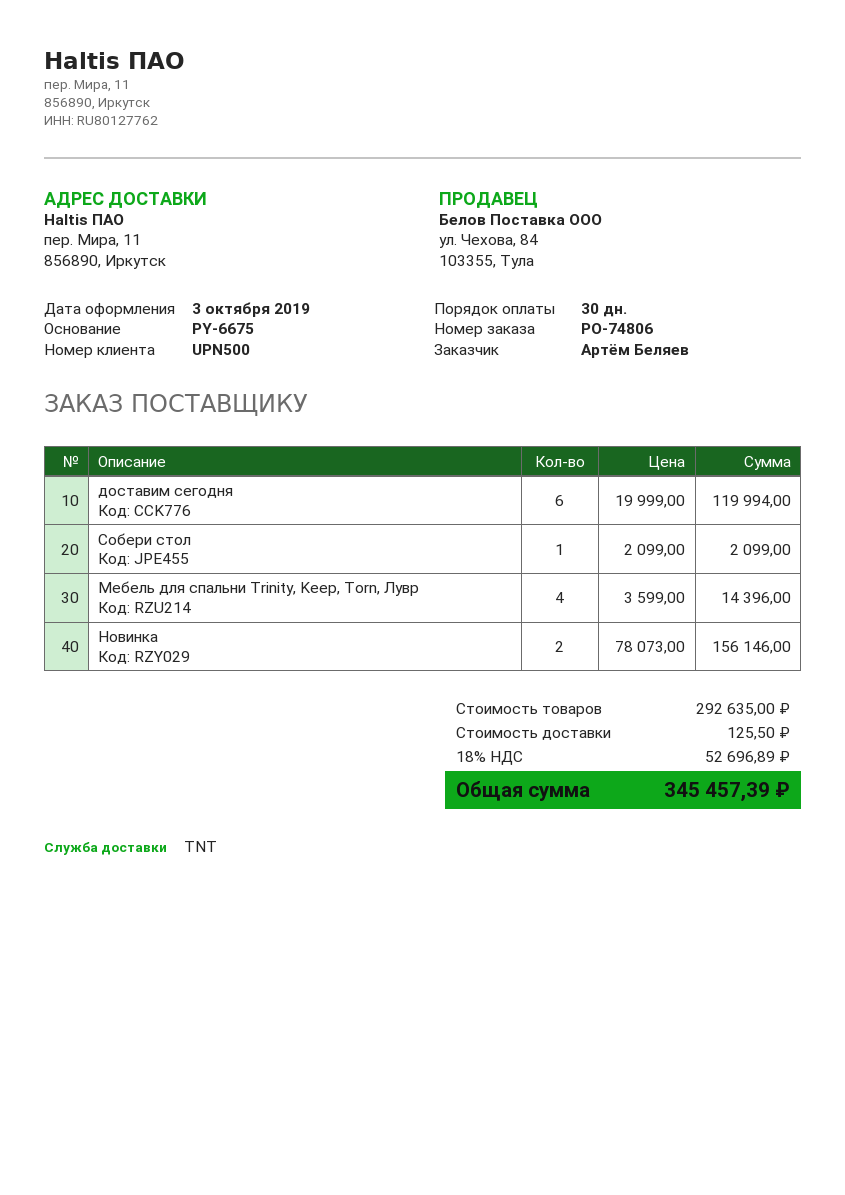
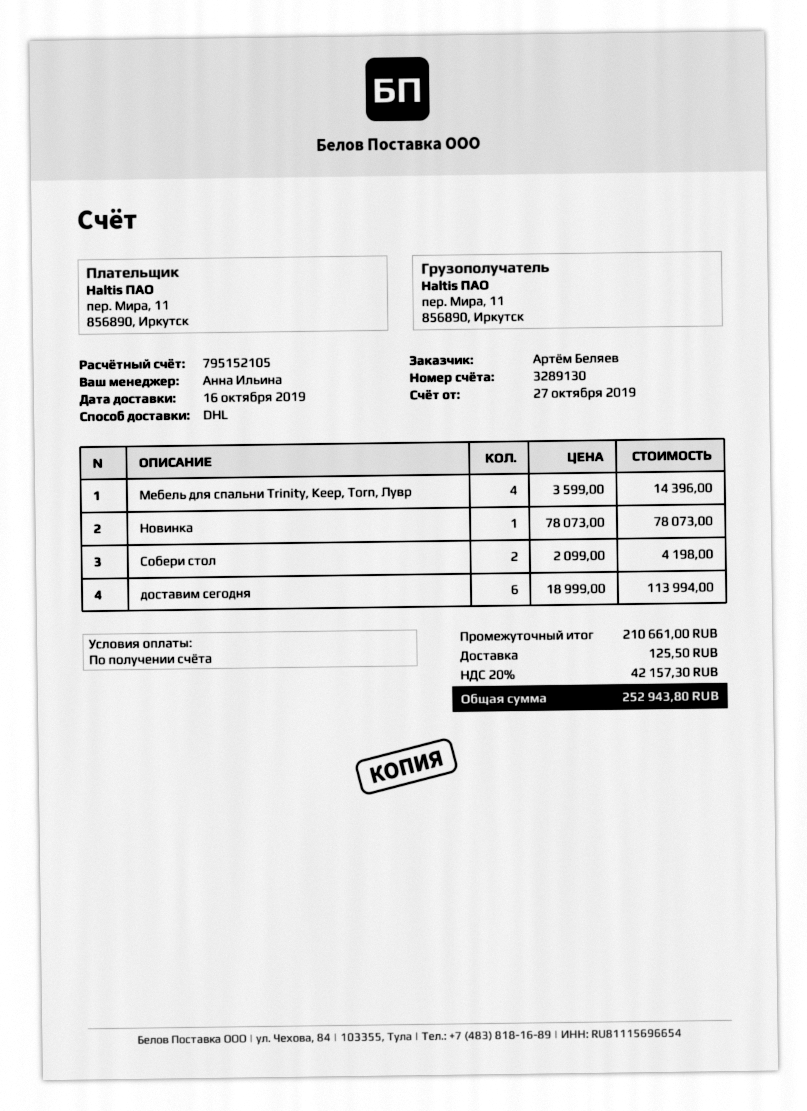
payment terms: 30 days -> on receipt
shipping method: TNT -> DHL
доставим сегодня: 6 x 19999.00 = 119994.00 -> 6 x 18999.00 = 113994.00
Собери стол: 1 x 2099.00 = 2099.00 -> 2 x 2099.00 = 4198.00
Новинка: 2 x 78073.00 = 156146.00 -> 1 x 78073.00 = 78073.00
subtotal: 292635.00 -> 210661.00
tax: 18% = 52696.89 -> 20% = 42157.30
total: 345457.39 -> 252943.80

